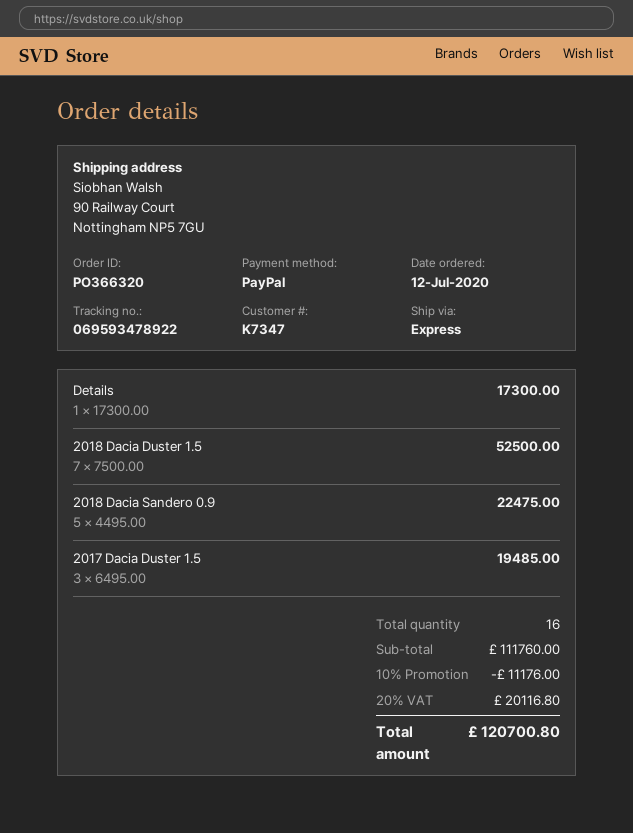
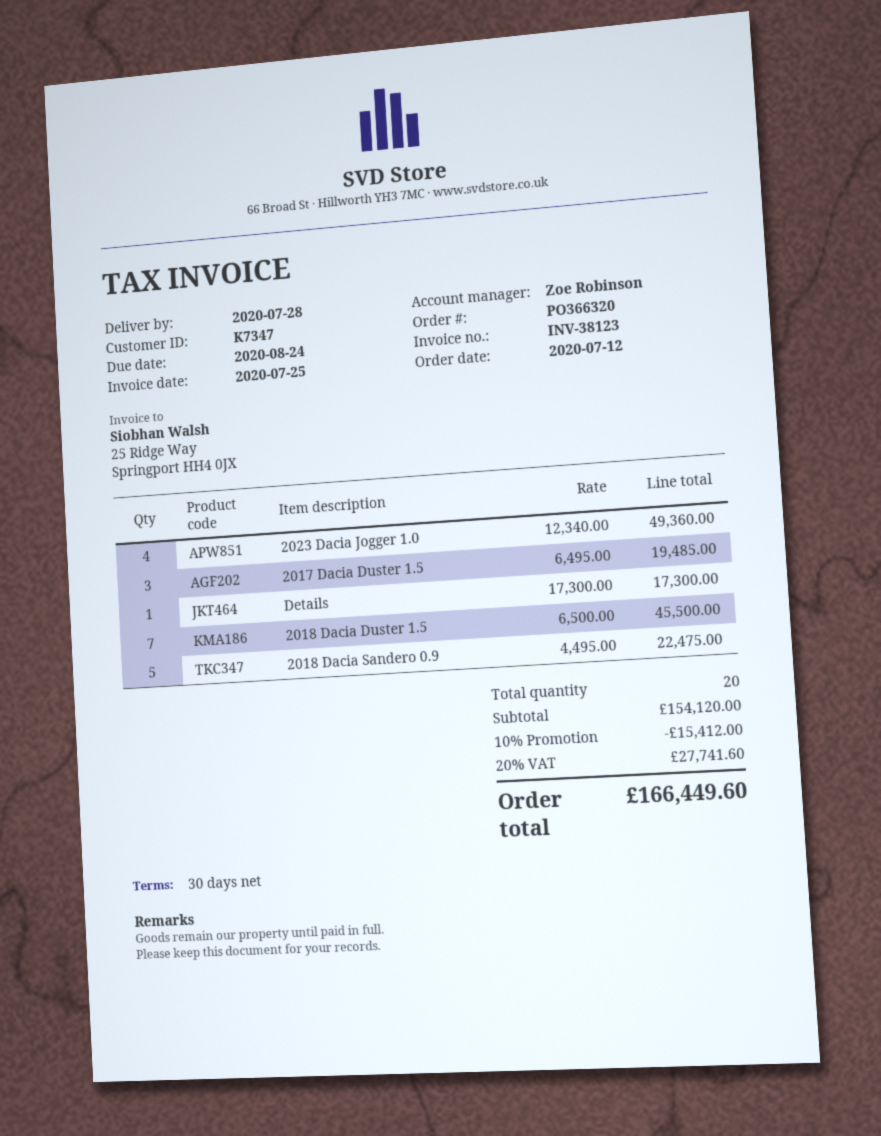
2018 Dacia Duster 1.5: 7 x 7500.00 = 52500.00 -> 7 x 6500.00 = 45500.00
2023 Dacia Jogger 1.0: none -> 4 x 12340.00 = 49360.00
total quantity: 16 -> 20
subtotal: 111760.00 -> 154120.00
discount: 10% = 11176.00 -> 10% = 15412.00
tax: 20% = 20116.80 -> 20% = 27741.60
total: 120700.80 -> 166449.60

